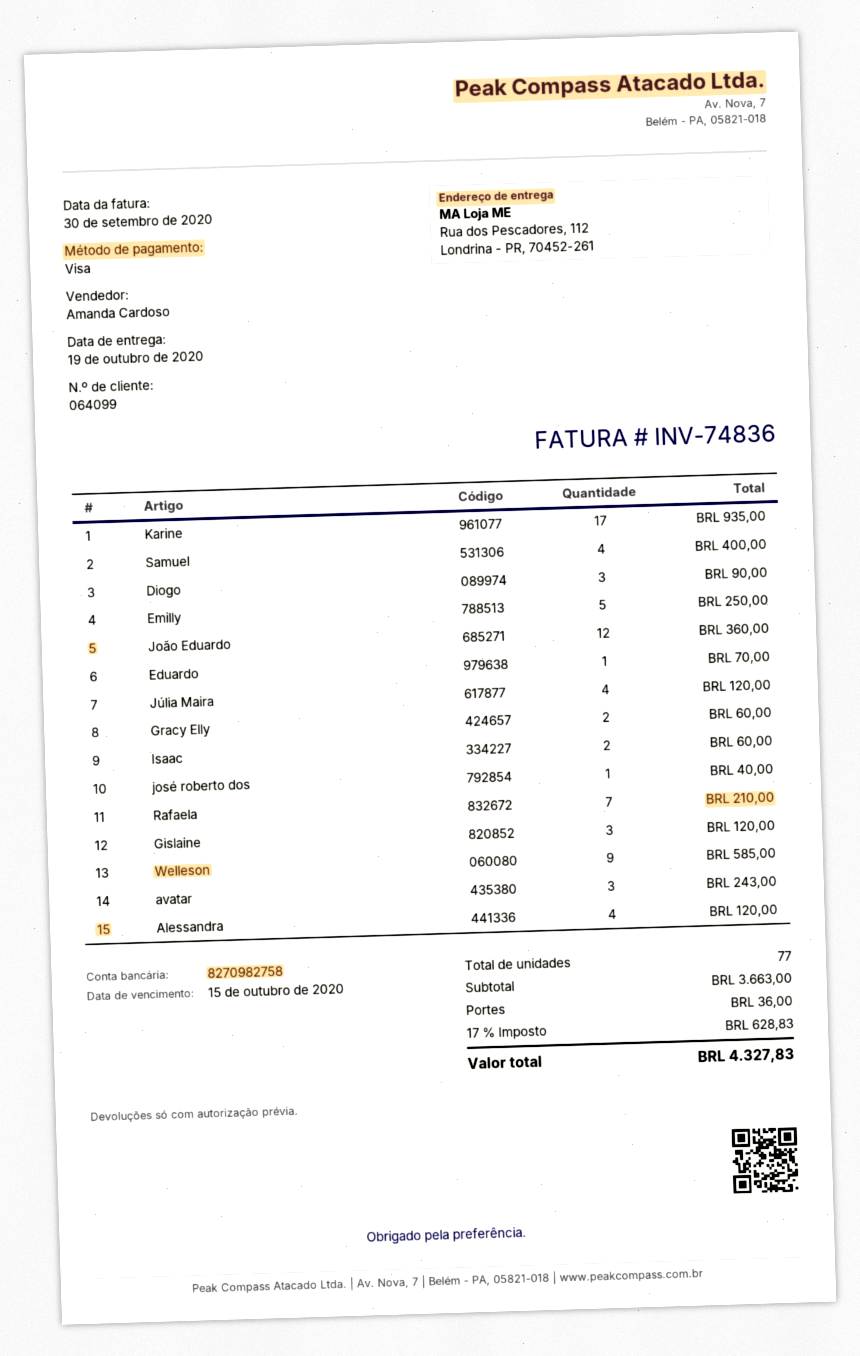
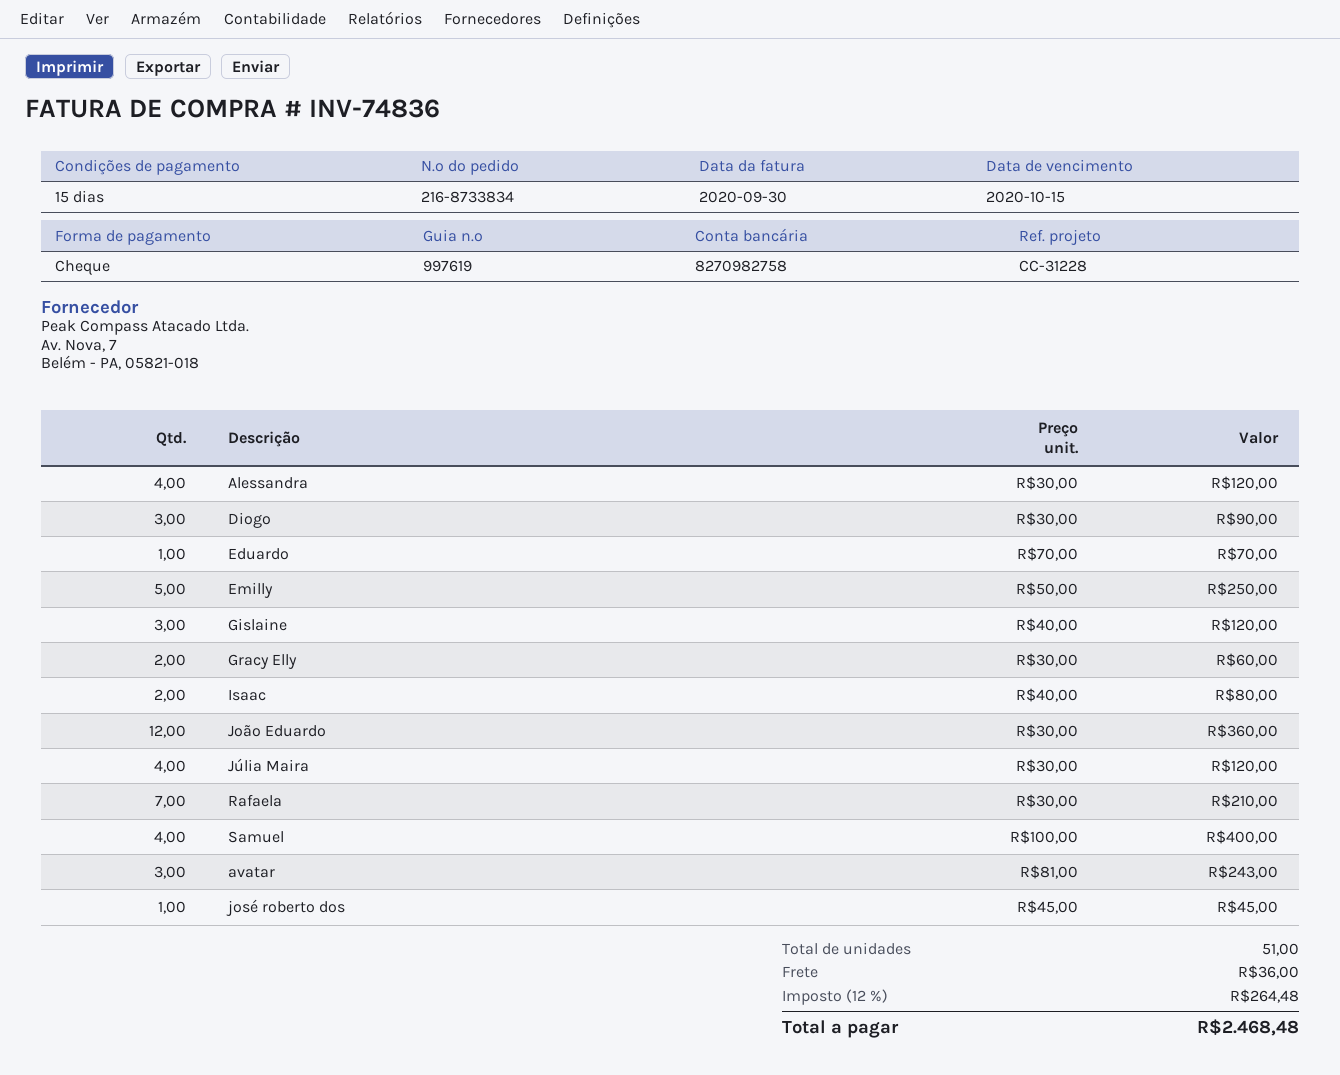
payment method: Visa -> cheque
Karine: 17 for 935.00 -> none
Isaac: 2 for 60.00 -> 2 for 80.00
josé roberto dos: 1 for 40.00 -> 1 for 45.00
Welleson: 9 for 585.00 -> none
total quantity: 77 -> 51
tax: 17% = 628.83 -> 12% = 264.48
total: 4327.83 -> 2468.48

